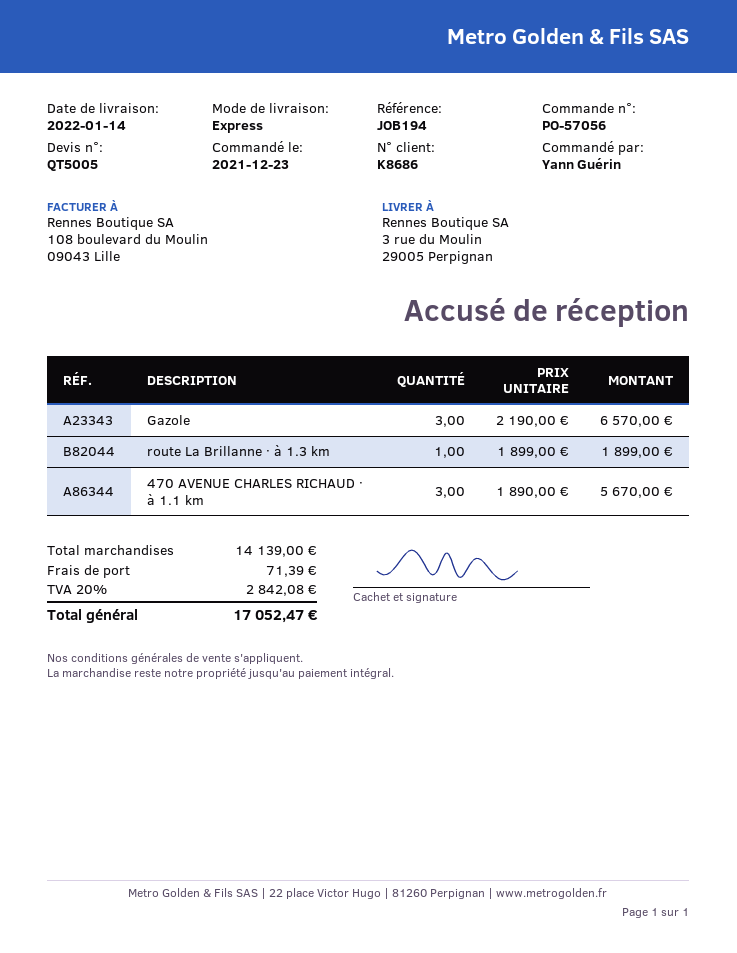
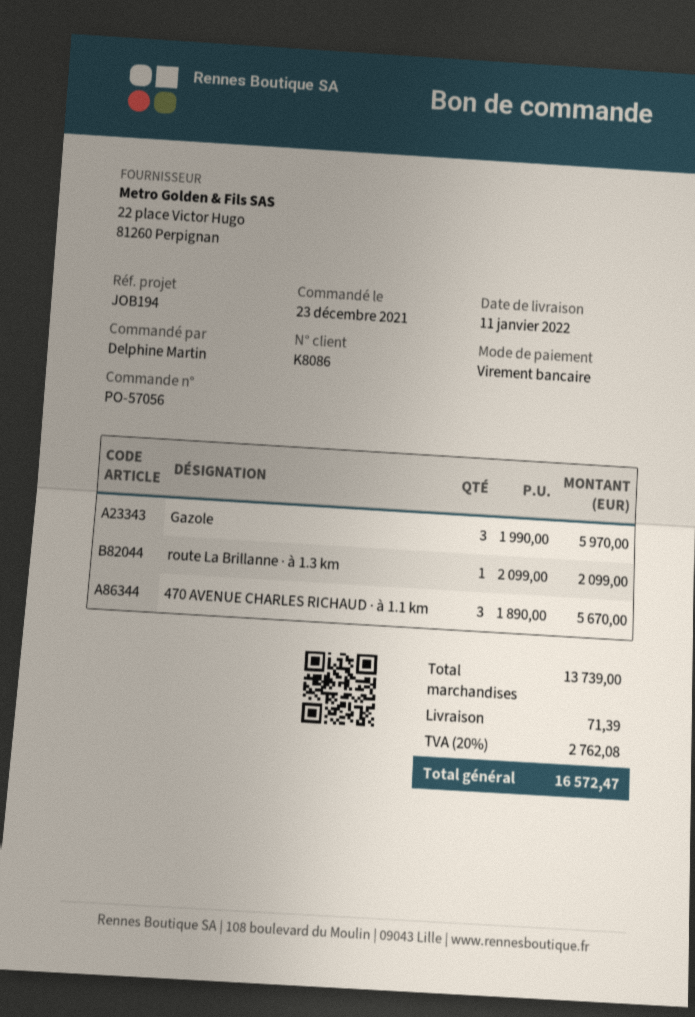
delivery date: 2022-01-14 -> 2022-01-11
customer number: K8686 -> K8086
ordered by: Yann Guérin -> Delphine Martin
Gazole: 3 x 2190.00 = 6570.00 -> 3 x 1990.00 = 5970.00
route La Brillanne · à 1.3 km: 1 x 1899.00 = 1899.00 -> 1 x 2099.00 = 2099.00
subtotal: 14139.00 -> 13739.00
tax: 20% = 2842.08 -> 20% = 2762.08
total: 17052.47 -> 16572.47

